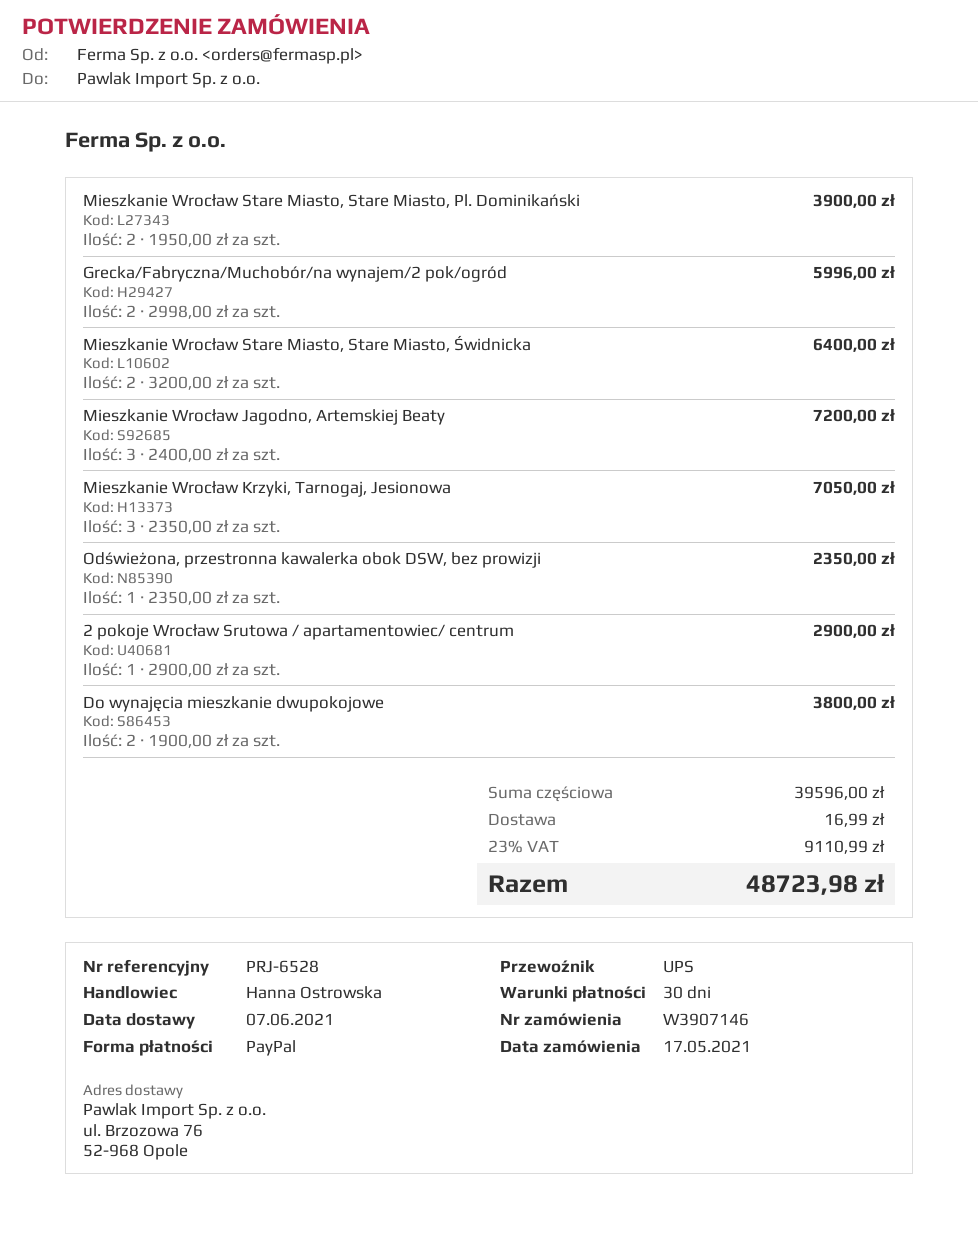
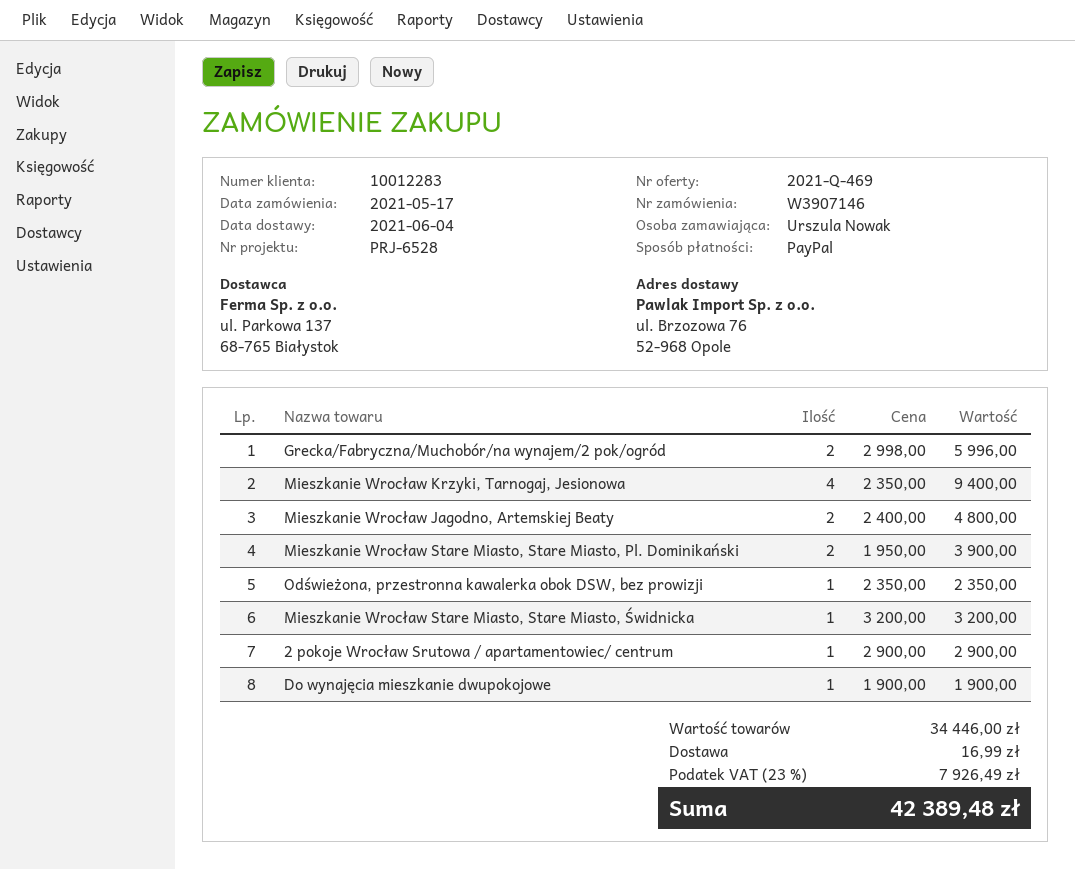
delivery date: 2021-06-07 -> 2021-06-04
Mieszkanie Wrocław Stare Miasto, Stare Miasto, Świdnicka: 2 x 3200.00 = 6400.00 -> 1 x 3200.00 = 3200.00
Mieszkanie Wrocław Jagodno, Artemskiej Beaty: 3 x 2400.00 = 7200.00 -> 2 x 2400.00 = 4800.00
Mieszkanie Wrocław Krzyki, Tarnogaj, Jesionowa: 3 x 2350.00 = 7050.00 -> 4 x 2350.00 = 9400.00
Do wynajęcia mieszkanie dwupokojowe: 2 x 1900.00 = 3800.00 -> 1 x 1900.00 = 1900.00
subtotal: 39596.00 -> 34446.00
tax: 23% = 9110.99 -> 23% = 7926.49
total: 48723.98 -> 42389.48

